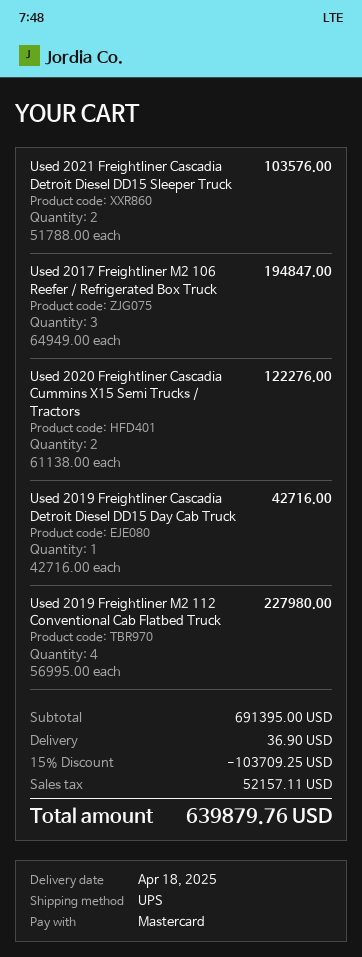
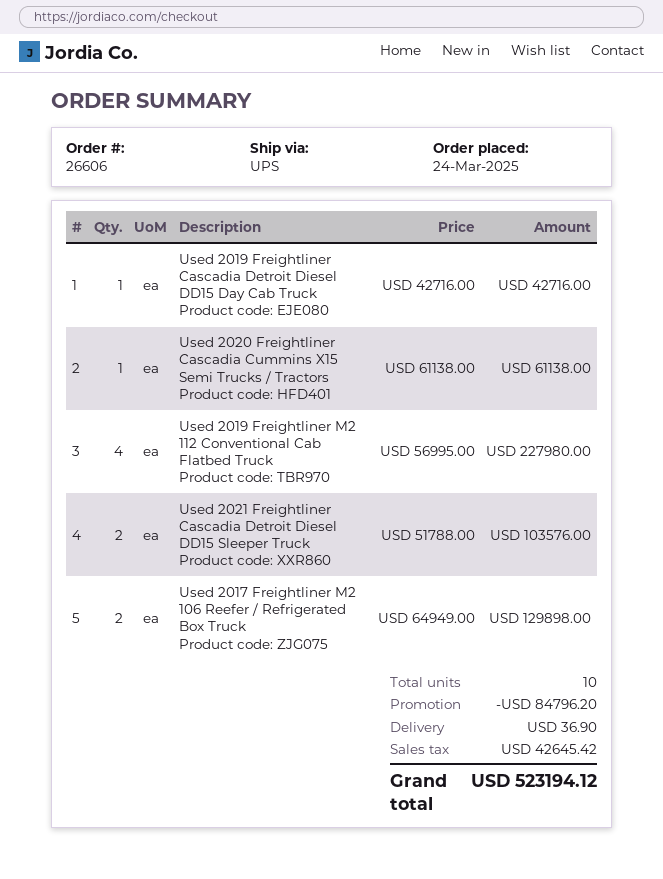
Used 2017 Freightliner M2 106 Reefer / Refrigerated Box Truck: 3 x 64949.00 = 194847.00 -> 2 x 64949.00 = 129898.00
Used 2020 Freightliner Cascadia Cummins X15 Semi Trucks / Tractors: 2 x 61138.00 = 122276.00 -> 1 x 61138.00 = 61138.00
discount: 103709.25 -> 84796.20
tax: 52157.11 -> 42645.42
total: 639879.76 -> 523194.12

